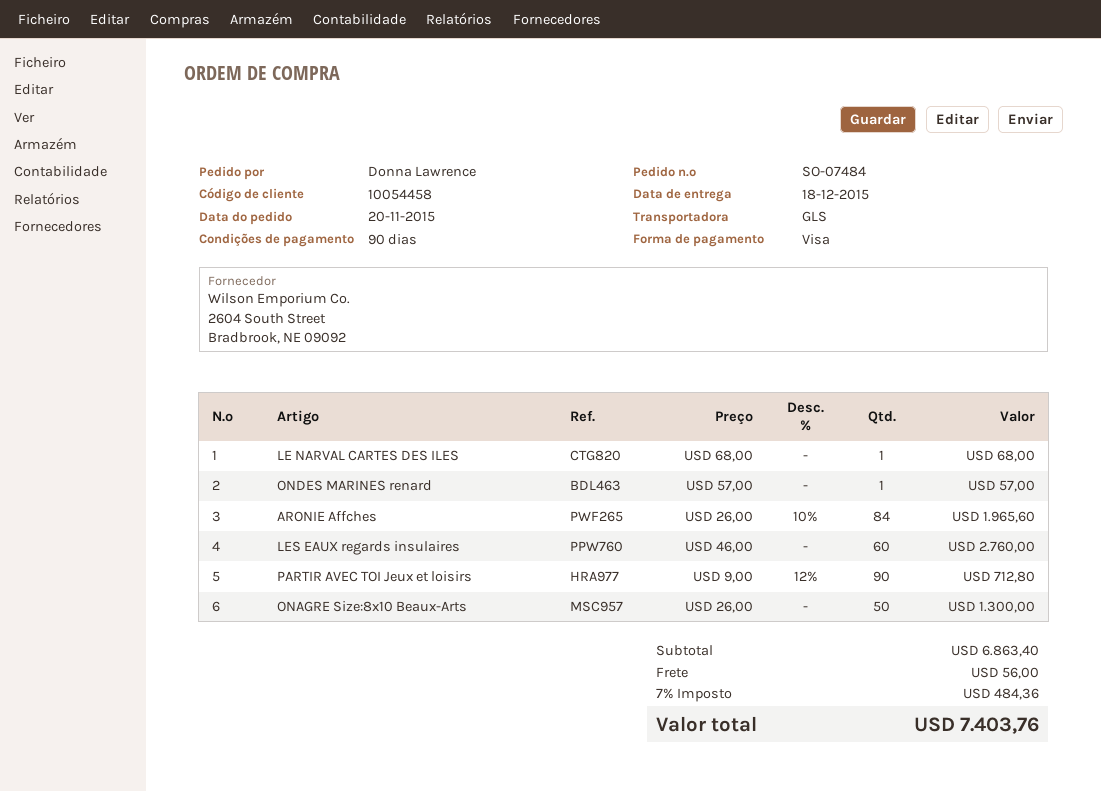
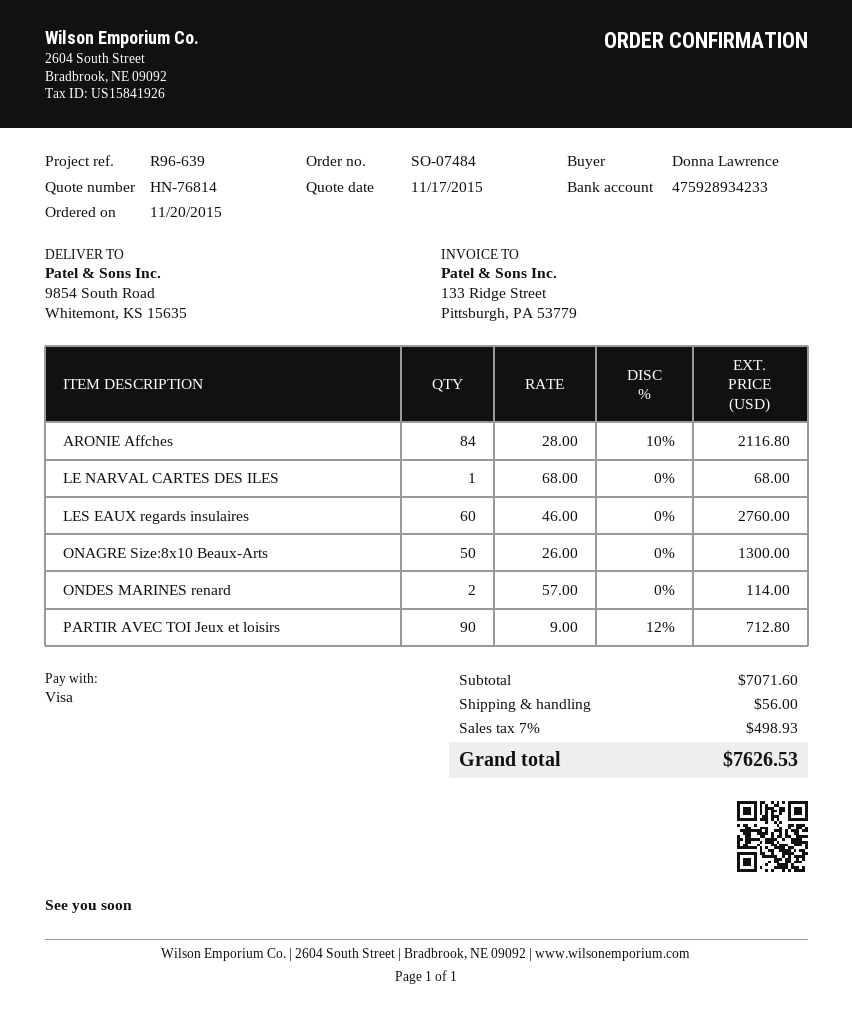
ONDES MARINES renard: 1 x 57.00 = 57.00 -> 2 x 57.00 = 114.00
ARONIE Affches: 84 x 26.00 - 10% = 1965.60 -> 84 x 28.00 - 10% = 2116.80
subtotal: 6863.40 -> 7071.60
tax: 7% = 484.36 -> 7% = 498.93
total: 7403.76 -> 7626.53

